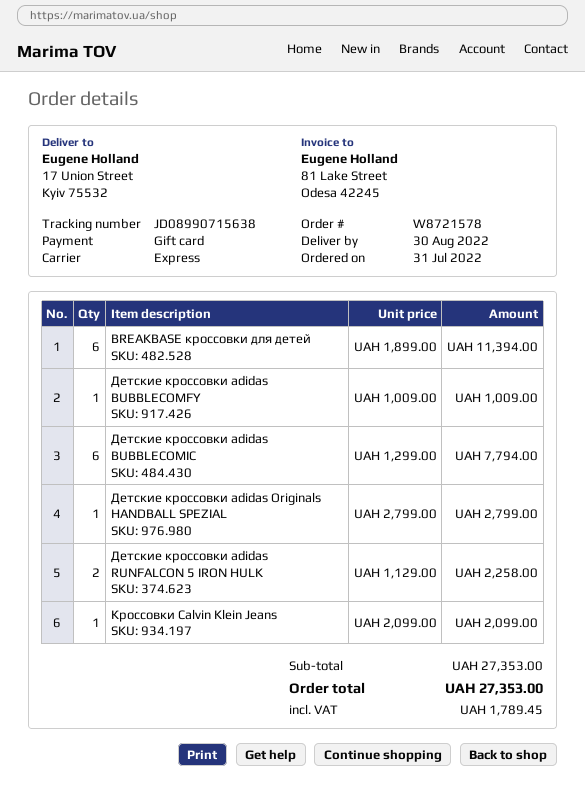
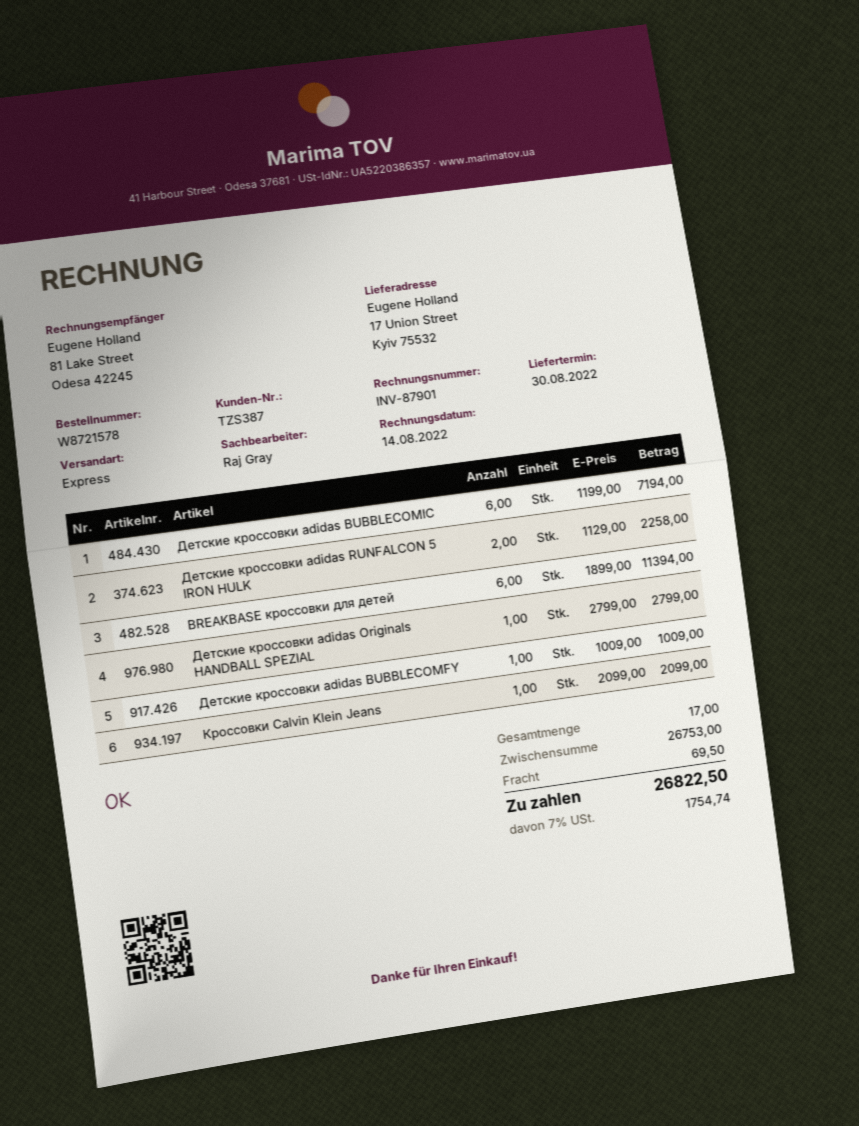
Детские кроссовки adidas BUBBLECOMIC: 6 x 1299.00 = 7794.00 -> 6 x 1199.00 = 7194.00
subtotal: 27353.00 -> 26753.00
shipping: none -> 69.50
tax: 1789.45 -> 1754.74
total: 27353.00 -> 26822.50

